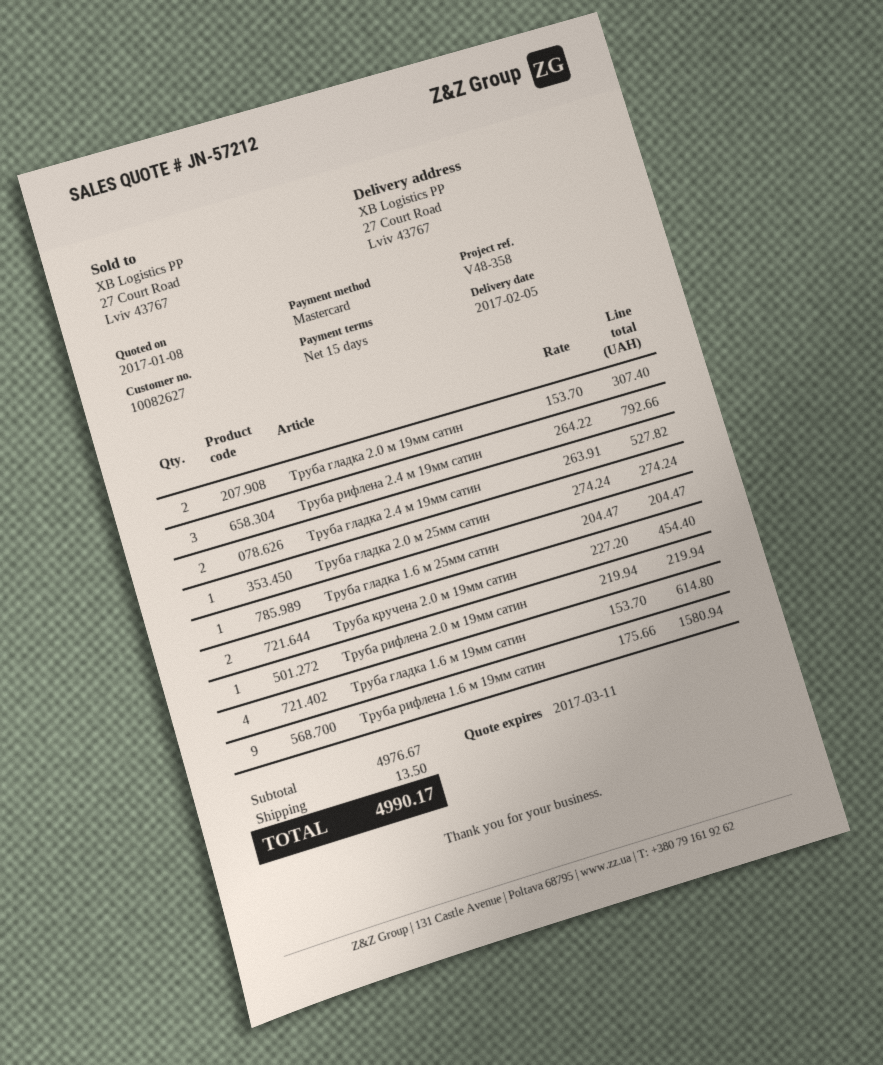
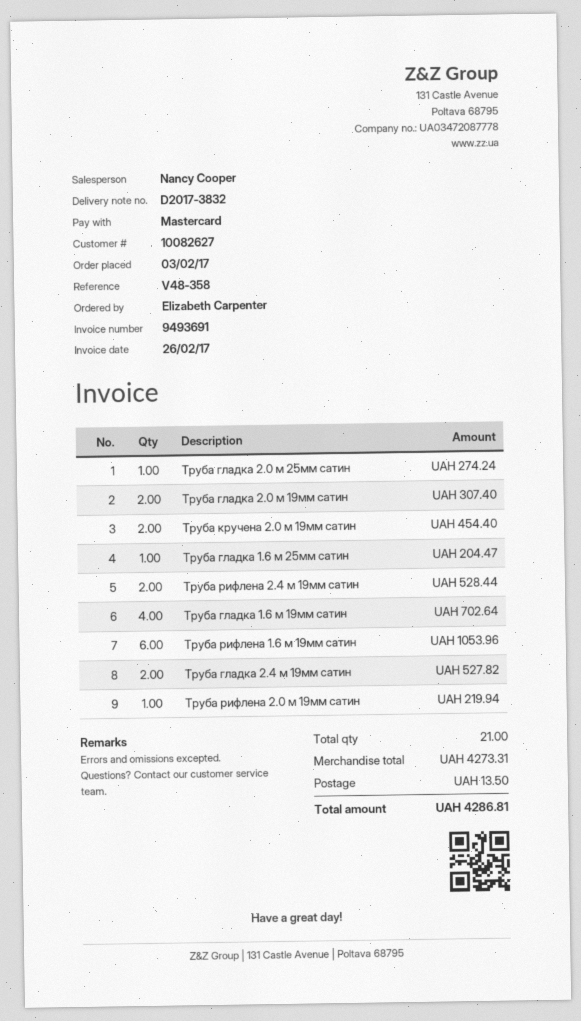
Труба рифлена 2.4 м 19мм сатин: 3 for 792.66 -> 2 for 528.44
Труба гладка 1.6 м 19мм сатин: 4 for 614.80 -> 4 for 702.64
Труба рифлена 1.6 м 19мм сатин: 9 for 1580.94 -> 6 for 1053.96
subtotal: 4976.67 -> 4273.31
total: 4990.17 -> 4286.81

